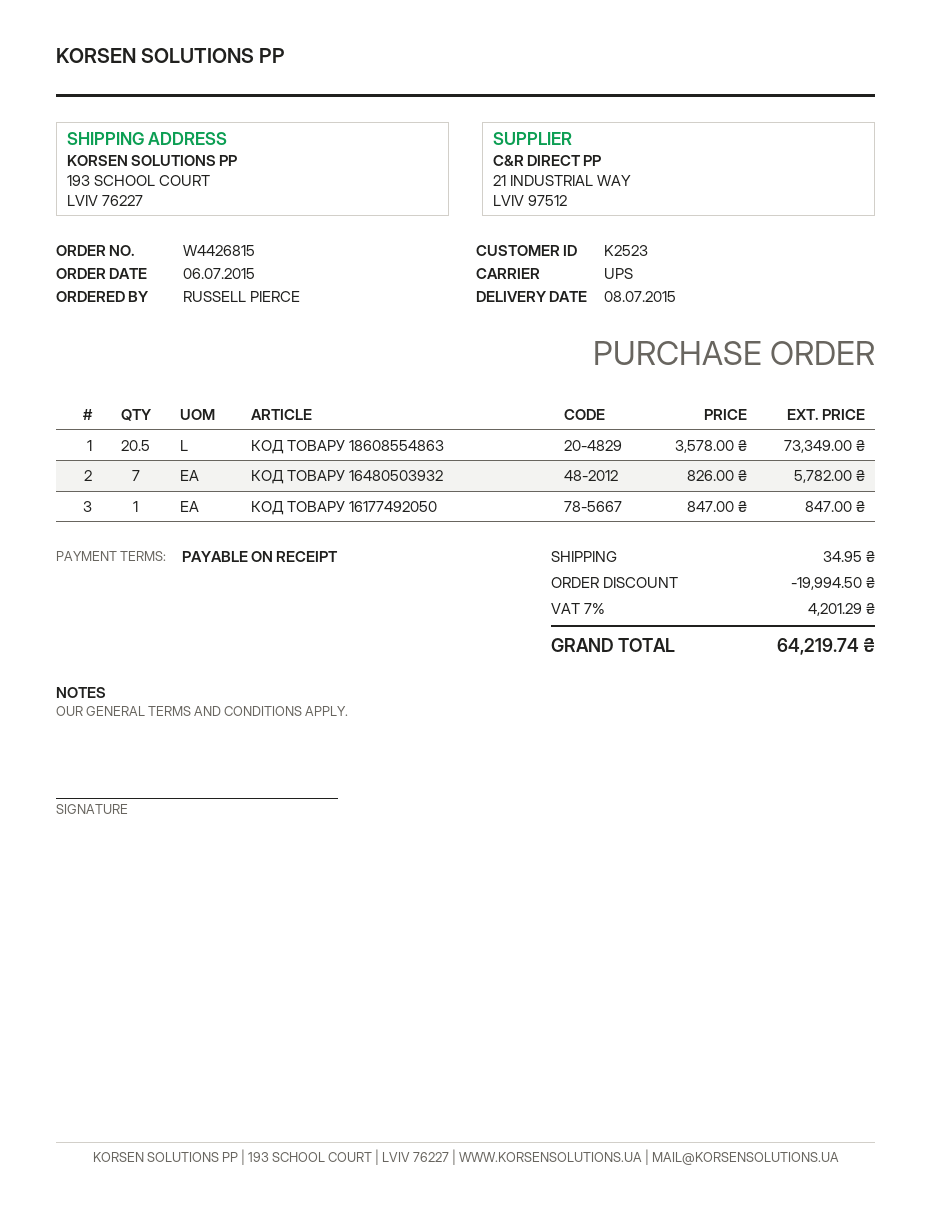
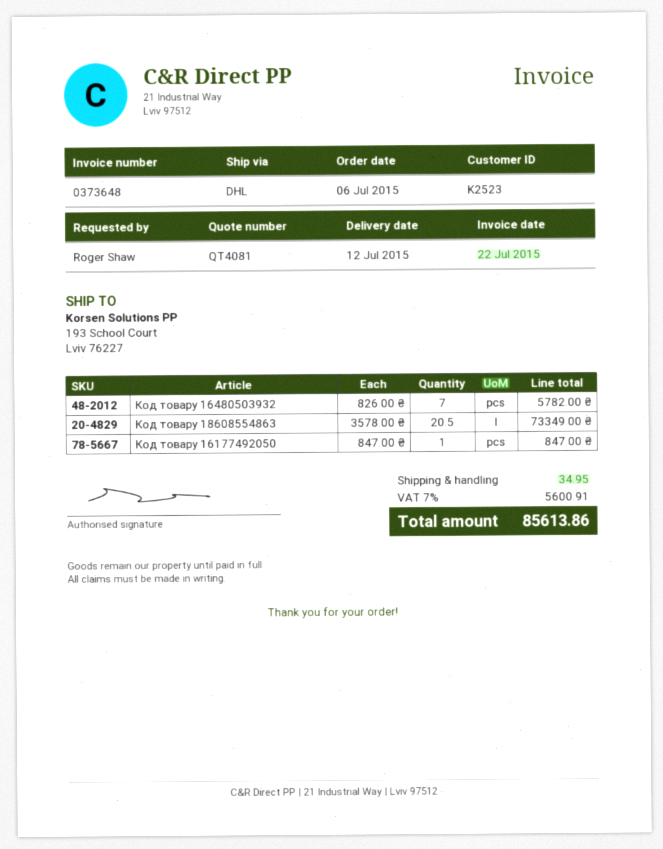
delivery date: 2015-07-08 -> 2015-07-12
ordered by: RUSSELL PIERCE -> Roger Shaw
shipping method: UPS -> DHL
discount: 19994.50 -> none
tax: 7% = 4201.29 -> 7% = 5600.91
total: 64219.74 -> 85613.86

